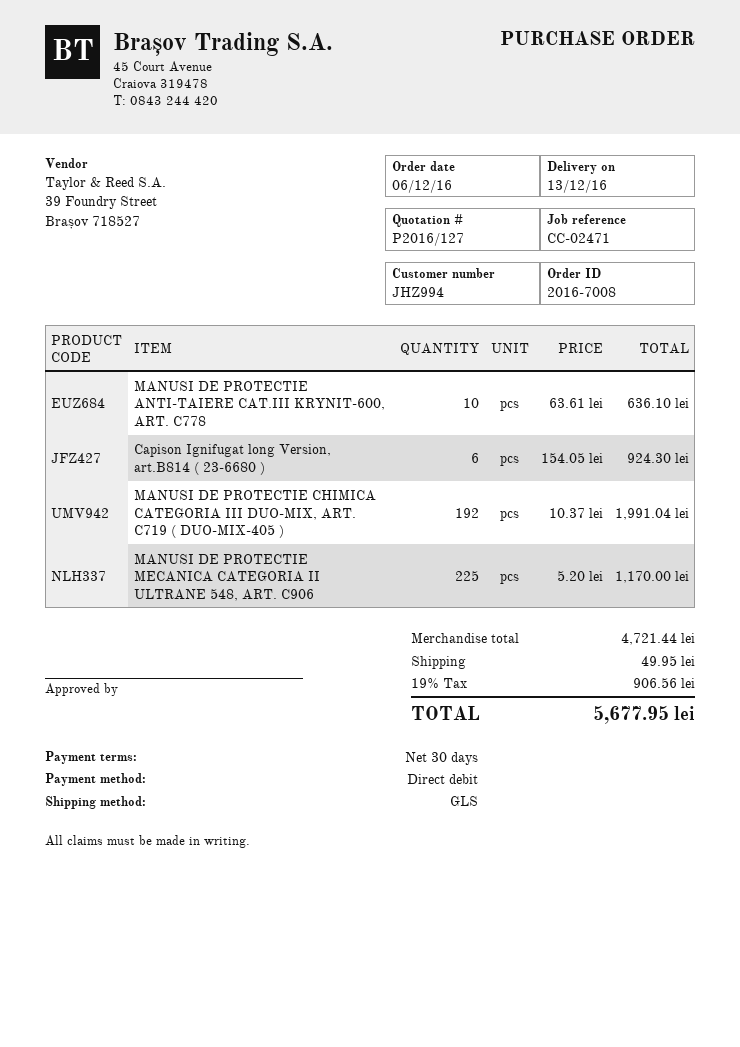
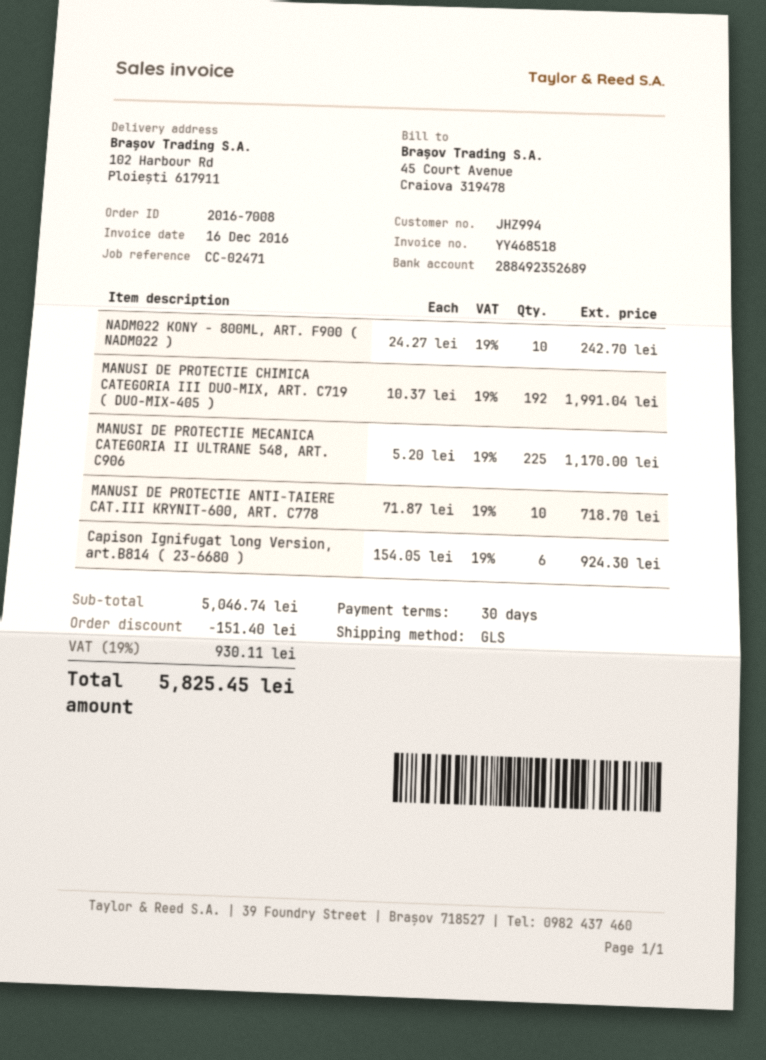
MANUSI DE PROTECTIE ANTI-TAIERE CAT.III KRYNIT-600, ART. C778: 10 x 63.61 = 636.10 -> 10 x 71.87 = 718.70
NADM022 KONY - 800ML, ART. F900 ( NADM022 ): none -> 10 x 24.27 = 242.70
subtotal: 4721.44 -> 5046.74
discount: none -> 151.40
shipping: 49.95 -> none
tax: 19% = 906.56 -> 19% = 930.11
total: 5677.95 -> 5825.45

